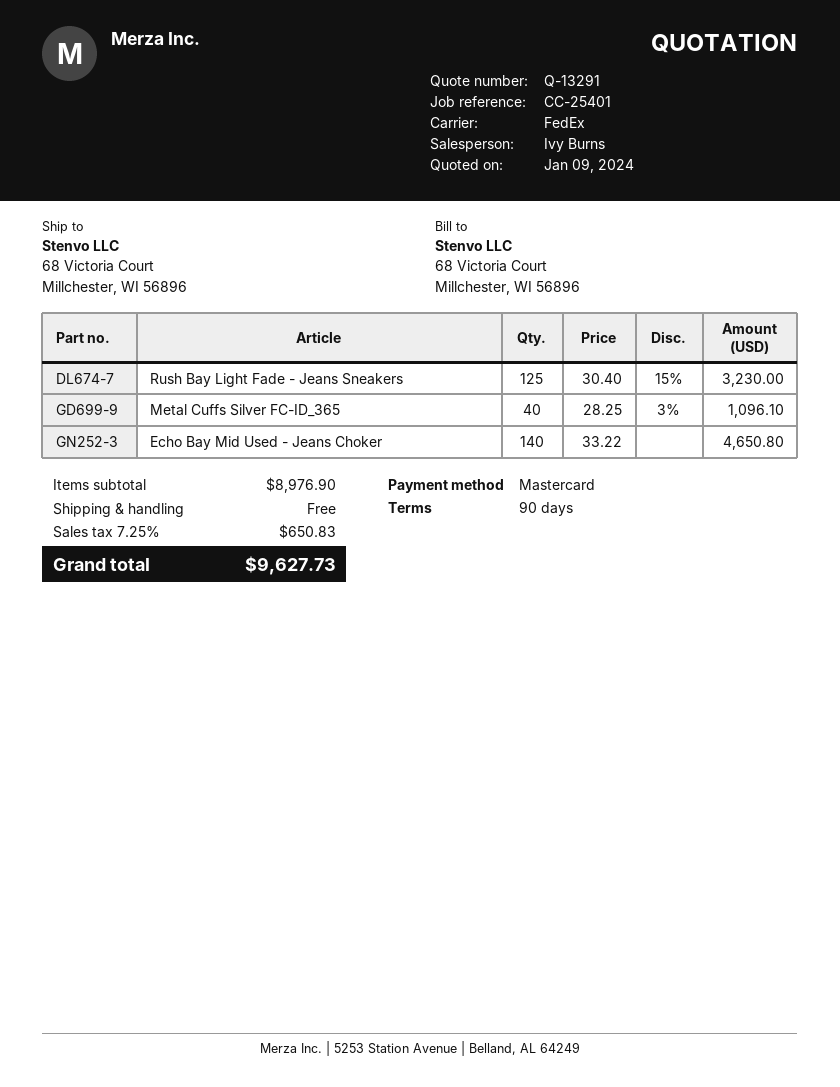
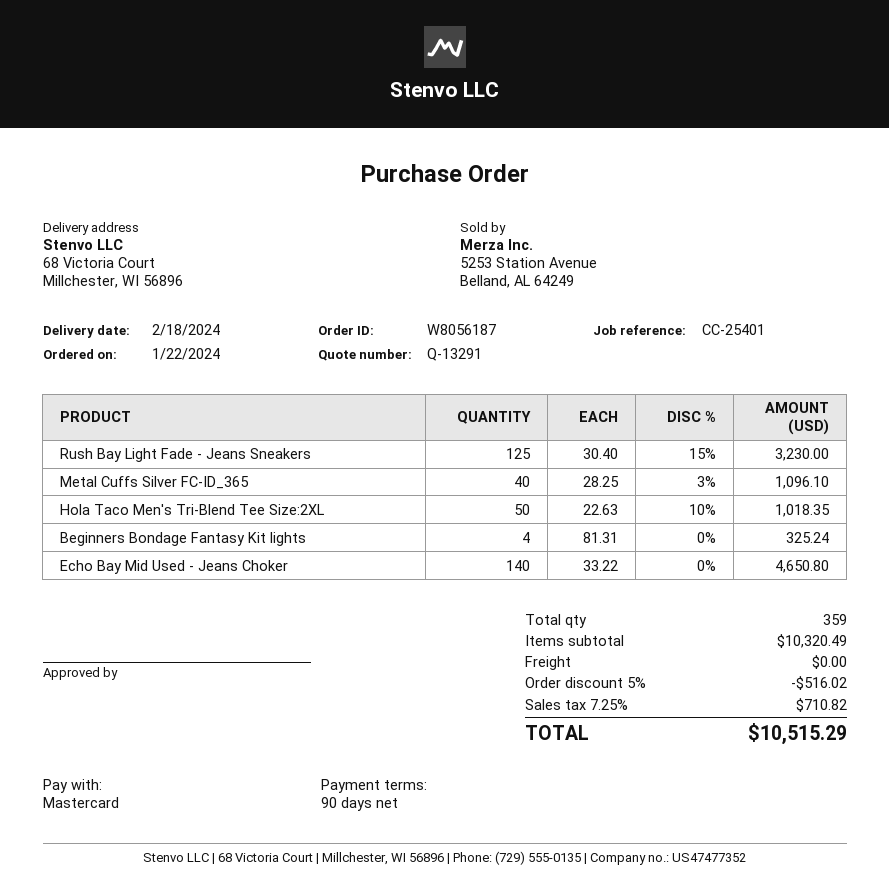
Hola Taco Men's Tri-Blend Tee Size:2XL: none -> 50 x 22.63 - 10% = 1018.35
Beginners Bondage Fantasy Kit lights: none -> 4 x 81.31 = 325.24
subtotal: 8976.90 -> 10320.49
discount: none -> 5% = 516.02
tax: 7.25% = 650.83 -> 7.25% = 710.82
total: 9627.73 -> 10515.29

